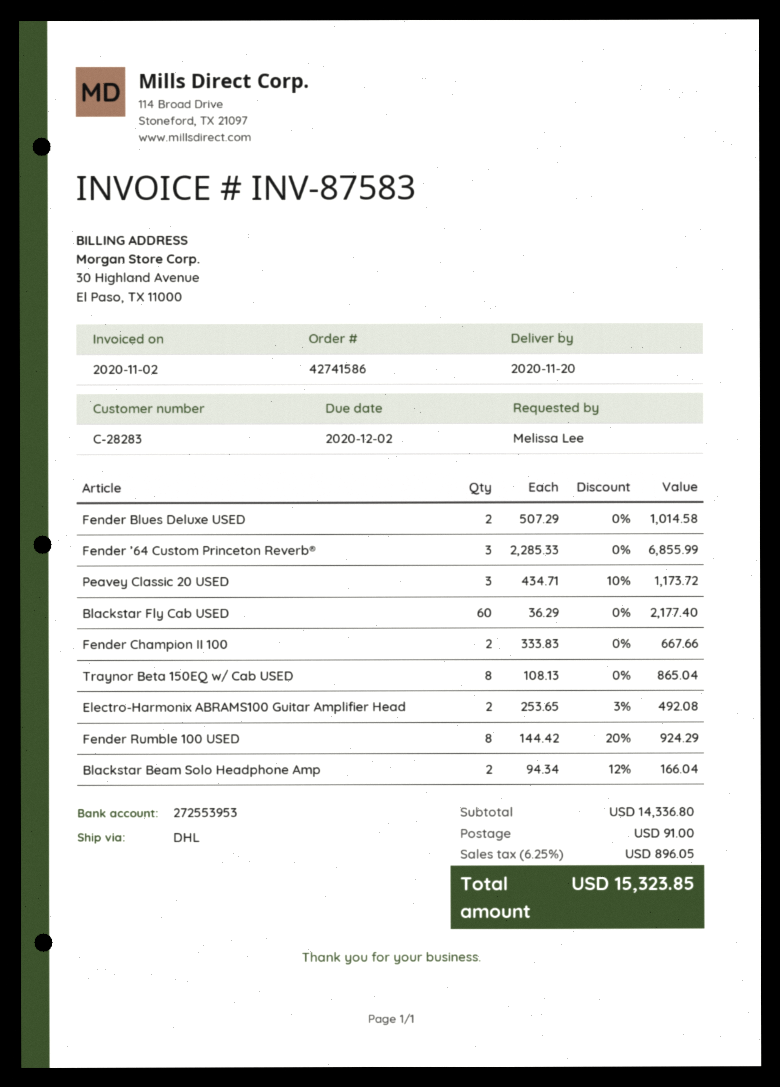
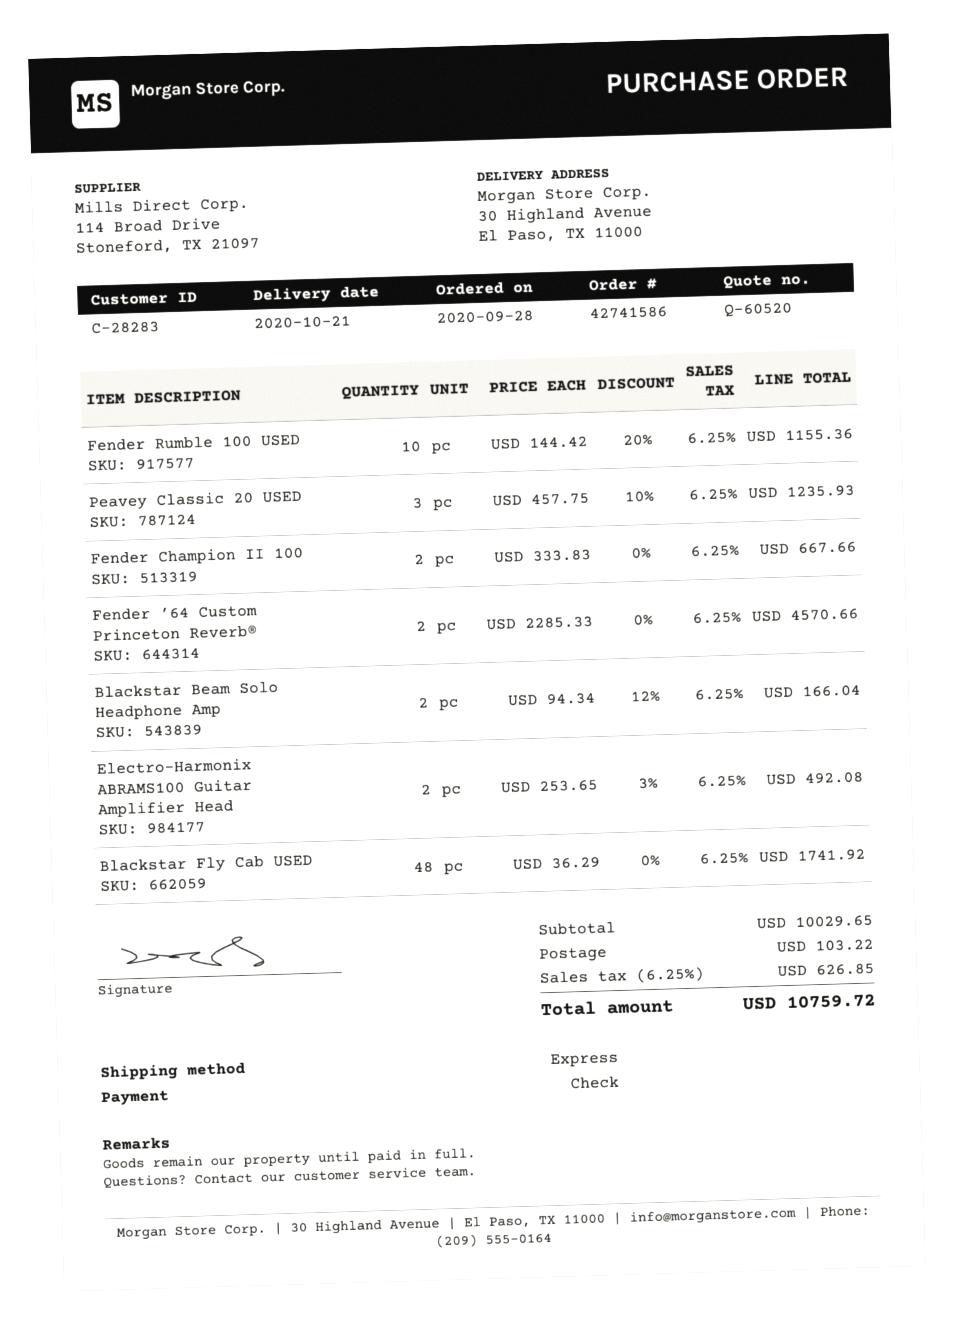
delivery date: 2020-11-20 -> 2020-10-21
shipping method: DHL -> express
Fender Blues Deluxe USED: 2 x 507.29 = 1014.58 -> none
Fender ’64 Custom Princeton Reverb®: 3 x 2285.33 = 6855.99 -> 2 x 2285.33 = 4570.66
Peavey Classic 20 USED: 3 x 434.71 - 10% = 1173.72 -> 3 x 457.75 - 10% = 1235.93
Blackstar Fly Cab USED: 60 x 36.29 = 2177.40 -> 48 x 36.29 = 1741.92
Traynor Beta 150EQ w/ Cab USED: 8 x 108.13 = 865.04 -> none
Fender Rumble 100 USED: 8 x 144.42 - 20% = 924.29 -> 10 x 144.42 - 20% = 1155.36
subtotal: 14336.80 -> 10029.65
shipping: 91.00 -> 103.22
tax: 6.25% = 896.05 -> 6.25% = 626.85
total: 15323.85 -> 10759.72

